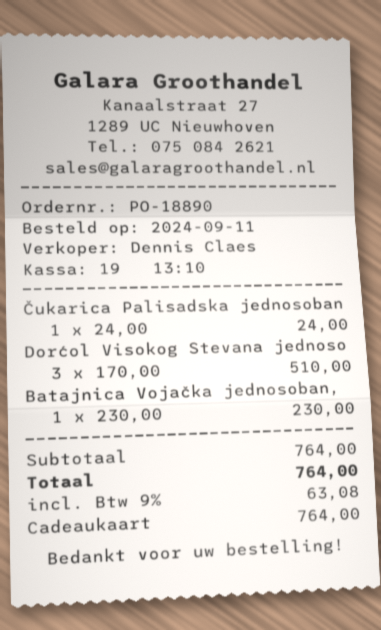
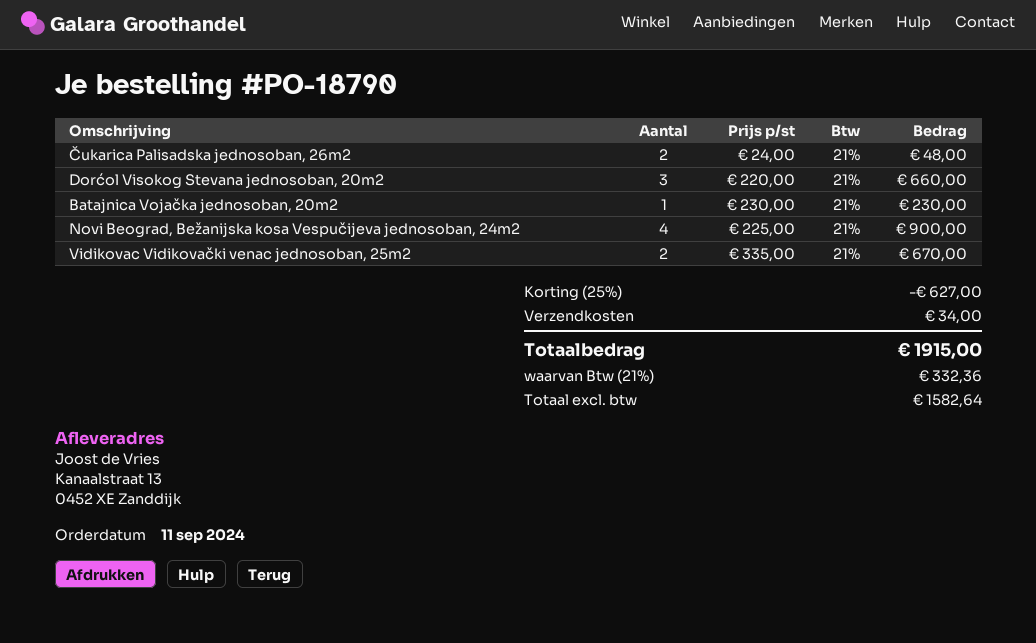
order number: PO-18890 -> PO-18790
Čukarica Palisadska jednosoban: 1 x 24.00 = 24.00 -> 2 x 24.00 = 48.00
Dorćol Visokog Stevana jednoso: 3 x 170.00 = 510.00 -> 3 x 220.00 = 660.00
Novi Beograd, Bežanijska kosa Vespučijeva jednosoban, 24m2: none -> 4 x 225.00 = 900.00
Vidikovac Vidikovački venac jednosoban, 25m2: none -> 2 x 335.00 = 670.00
discount: none -> 25% = 627.00
shipping: none -> 34.00
tax: 9% = 63.08 -> 21% = 332.36
total: 764.00 -> 1915.00

